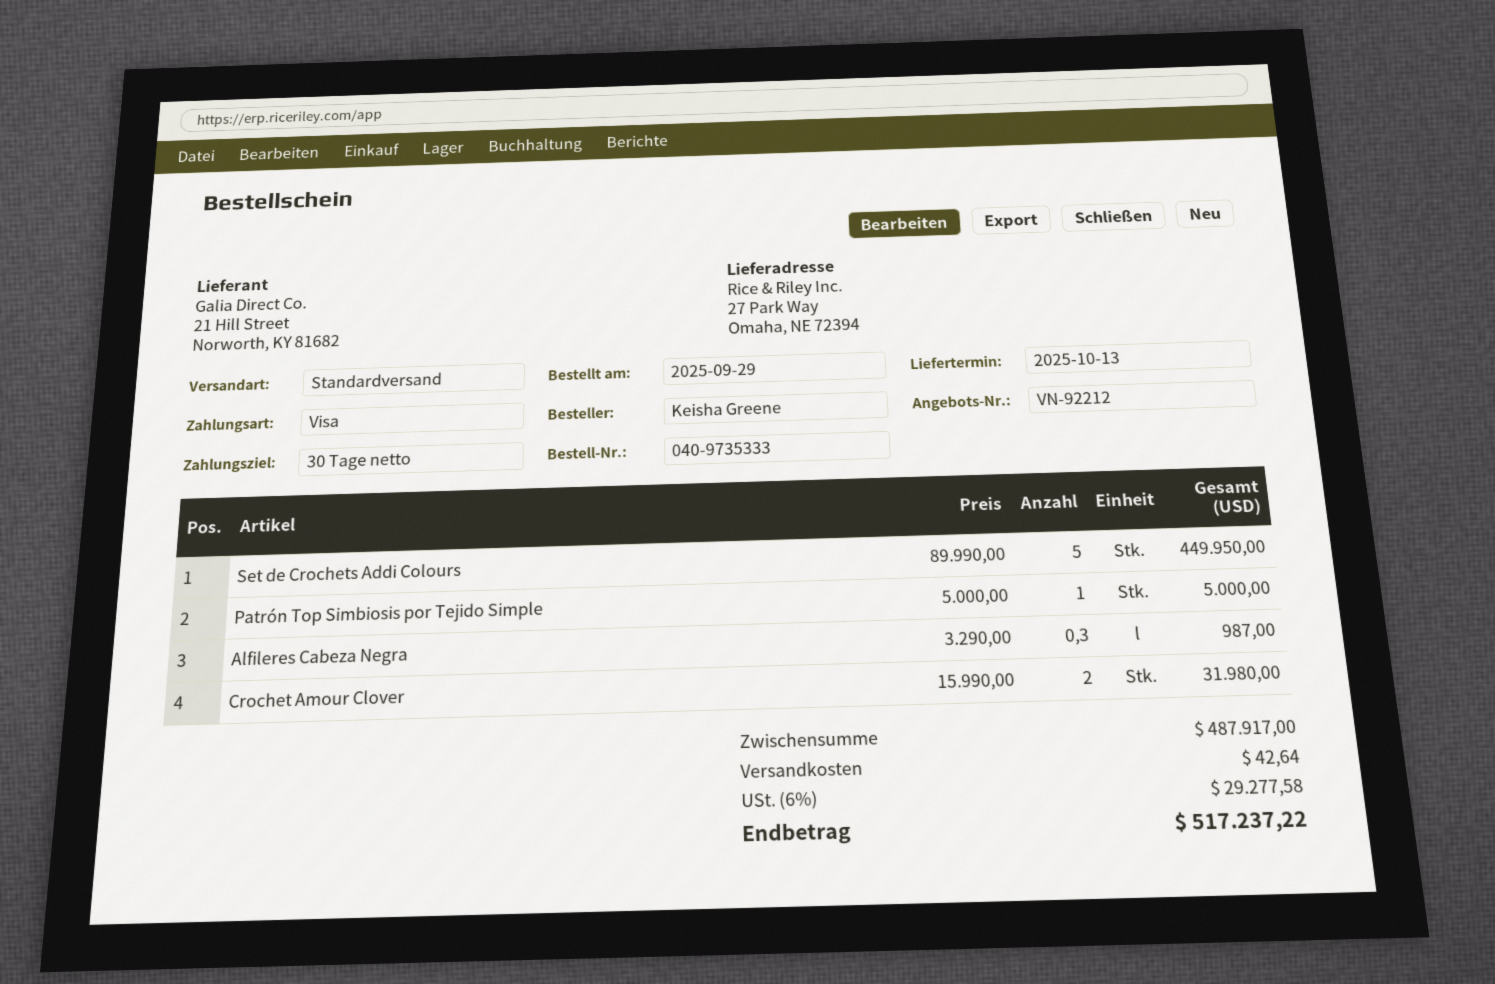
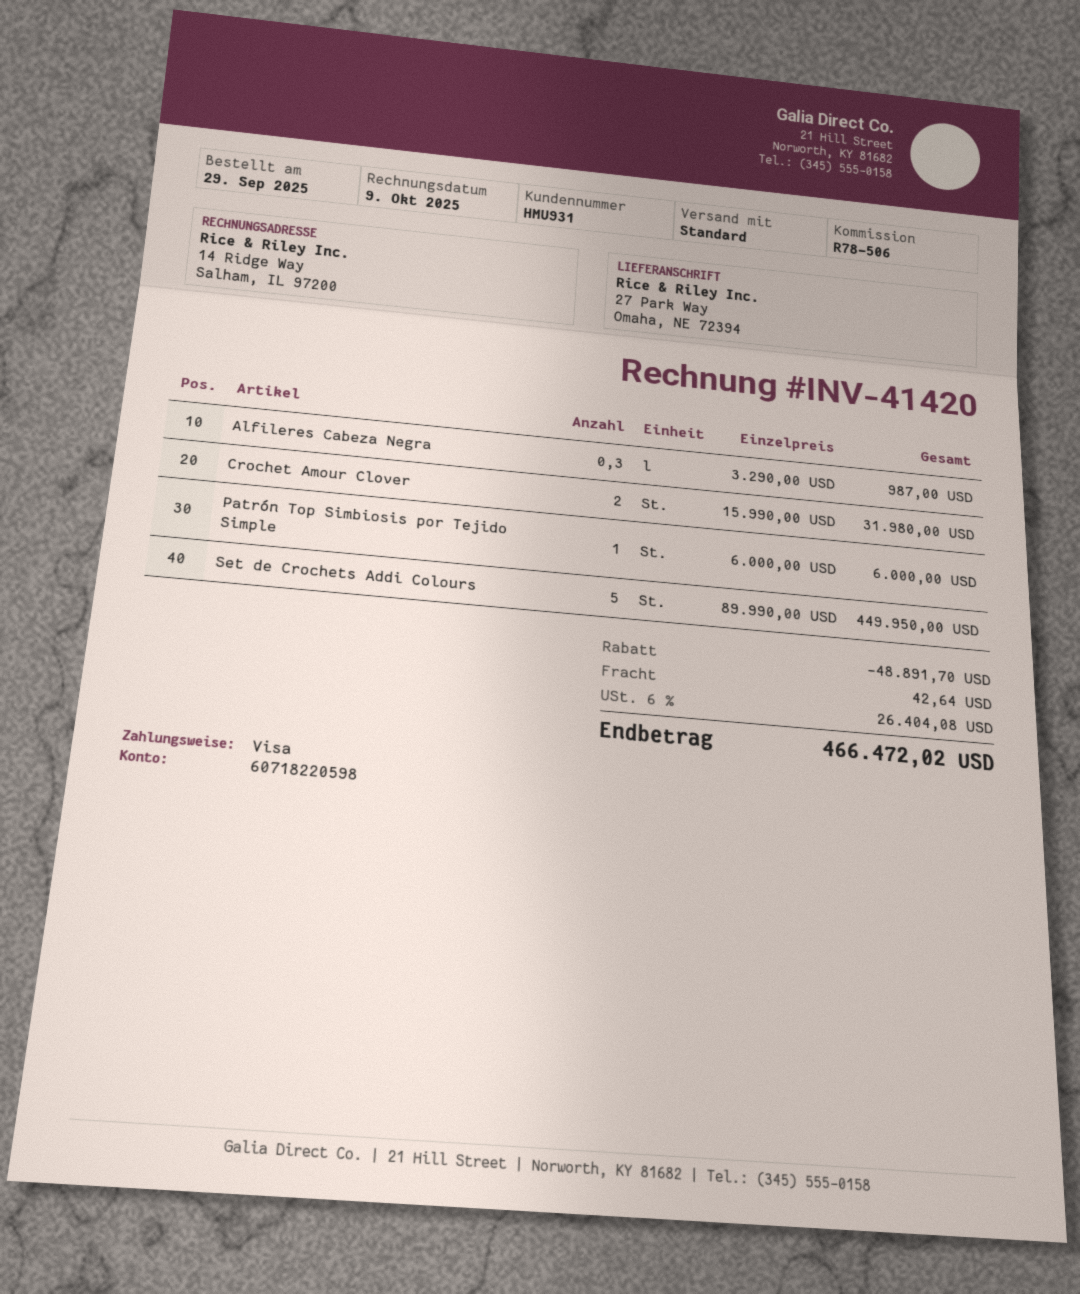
Patrón Top Simbiosis por Tejido Simple: 1 x 5000.00 = 5000.00 -> 1 x 6000.00 = 6000.00
discount: none -> 48891.70
tax: 6% = 29277.58 -> 6% = 26404.08
total: 517237.22 -> 466472.02

